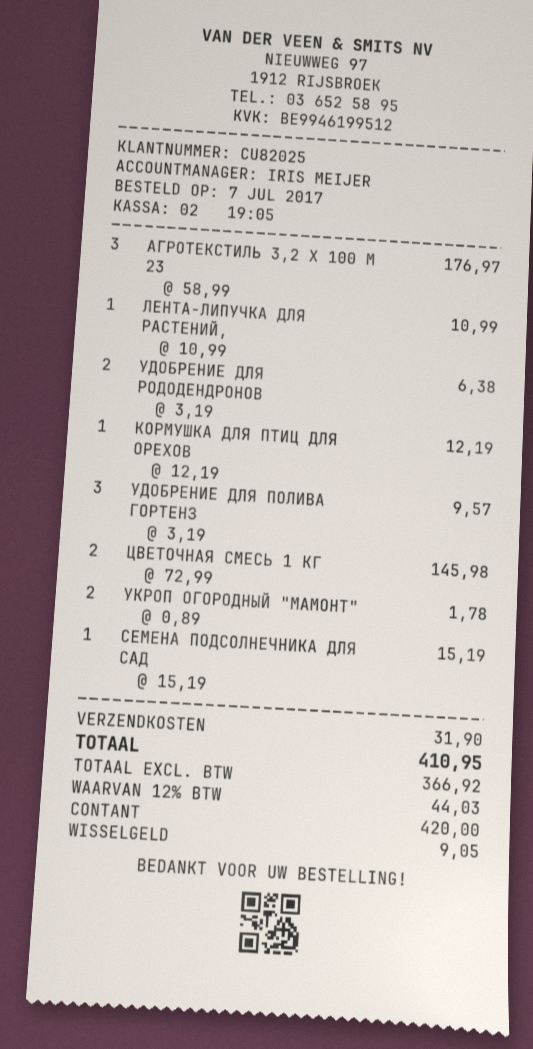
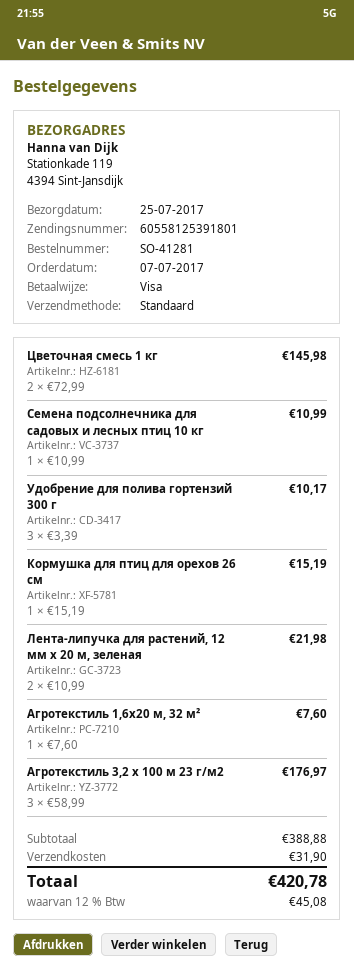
payment method: cash -> Visa
ЛЕНТА-ЛИПУЧКА ДЛЯ РАСТЕНИЙ,: 1 x 10.99 = 10.99 -> 2 x 10.99 = 21.98
УДОБРЕНИЕ ДЛЯ РОДОДЕНДРОНОВ: 2 x 3.19 = 6.38 -> none
КОРМУШКА ДЛЯ ПТИЦ ДЛЯ ОРЕХОВ: 1 x 12.19 = 12.19 -> 1 x 15.19 = 15.19
УДОБРЕНИЕ ДЛЯ ПОЛИВА ГОРТЕНЗ: 3 x 3.19 = 9.57 -> 3 x 3.39 = 10.17
УКРОП ОГОРОДНЫЙ "МАМОНТ": 2 x 0.89 = 1.78 -> none
СЕМЕНА ПОДСОЛНЕЧНИКА ДЛЯ САД: 1 x 15.19 = 15.19 -> 1 x 10.99 = 10.99
Агротекстиль 1,6x20 м, 32 м²: none -> 1 x 7.60 = 7.60
tax: 12% = 44.03 -> 12% = 45.08
total: 410.95 -> 420.78

